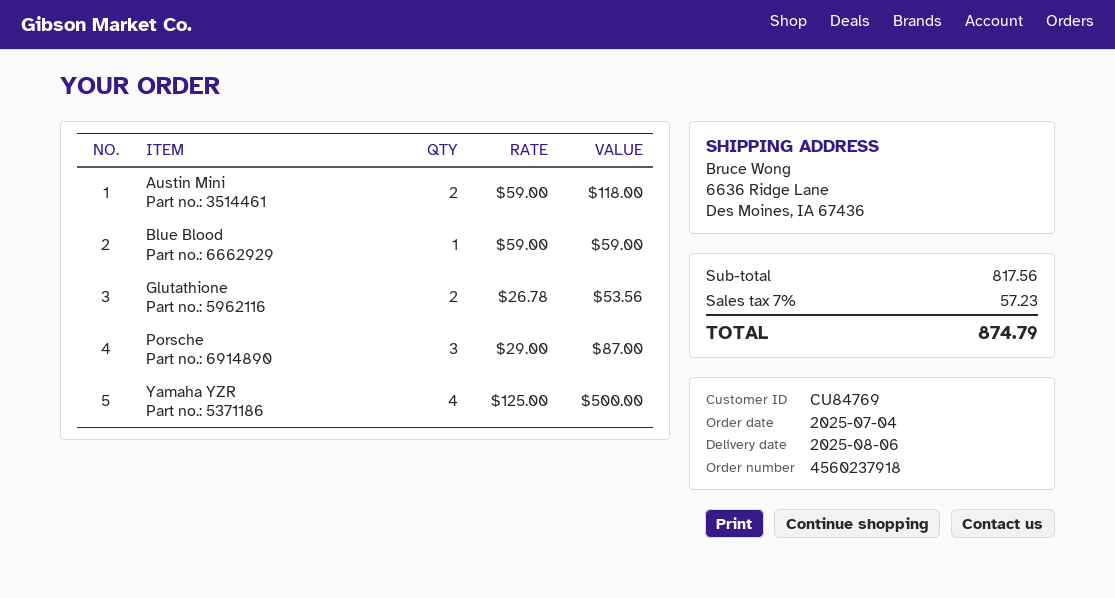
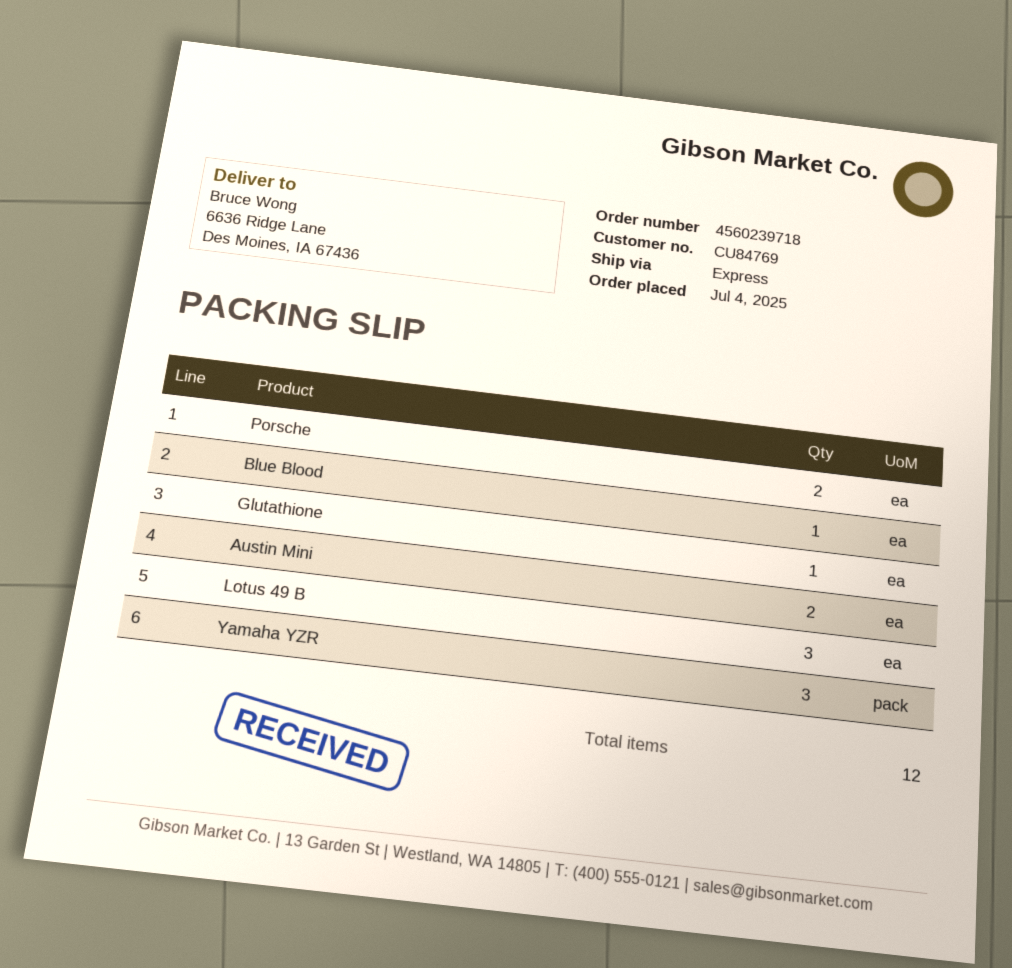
order number: 4560237918 -> 4560239718
Glutathione: 2 -> 1
Porsche: 3 -> 2
Yamaha YZR: 4 -> 3
Lotus 49 B: none -> 3

